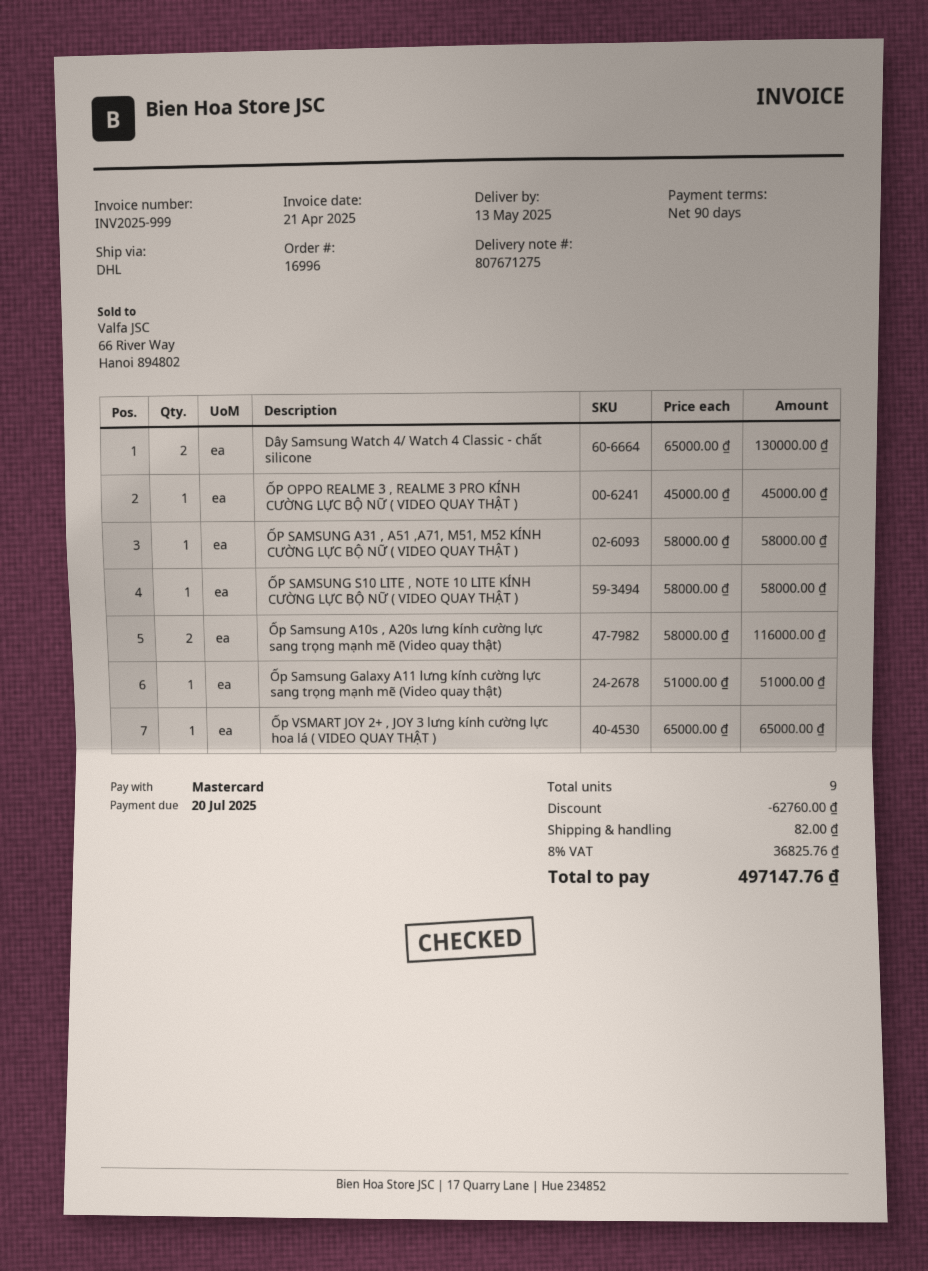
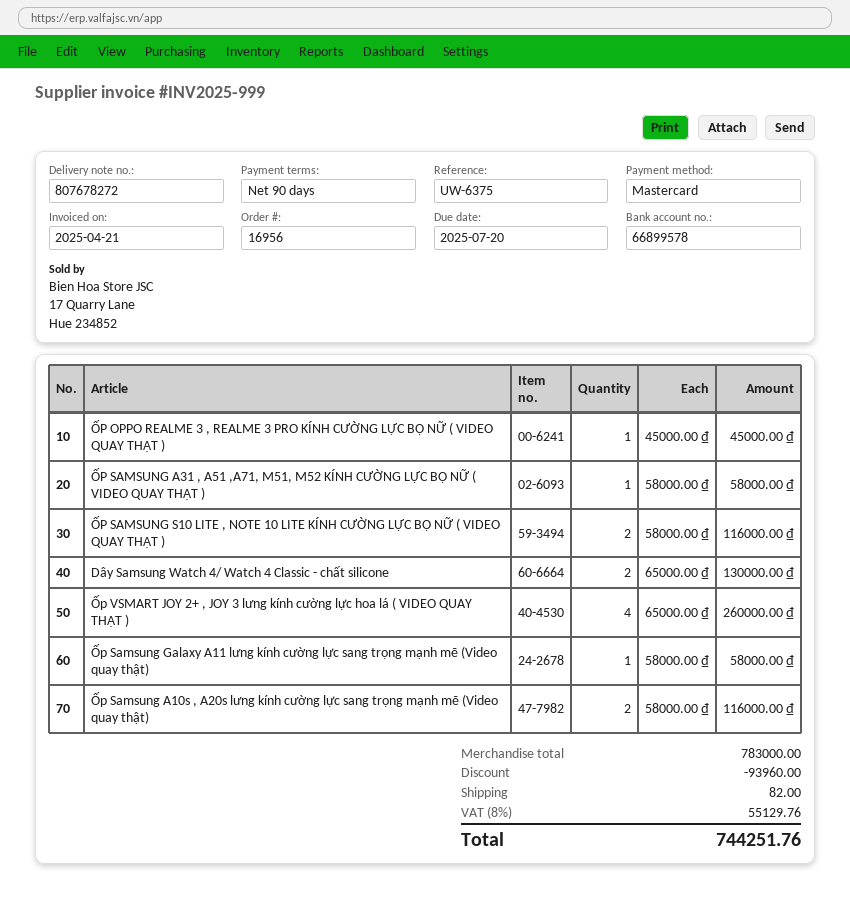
order number: 16996 -> 16956
delivery note number: 807671275 -> 807678272
ỐP SAMSUNG S10 LITE , NOTE 10 LITE KÍNH CƯỜNG LỰC BỘ NỮ ( VIDEO QUAY THẬT ): 1 x 58000.00 = 58000.00 -> 2 x 58000.00 = 116000.00
Ốp Samsung Galaxy A11 lưng kính cường lực sang trọng mạnh mẽ (Video quay thật): 1 x 51000.00 = 51000.00 -> 1 x 58000.00 = 58000.00
Ốp VSMART JOY 2+ , JOY 3 lưng kính cường lực hoa lá ( VIDEO QUAY THẬT ): 1 x 65000.00 = 65000.00 -> 4 x 65000.00 = 260000.00
discount: 62760.00 -> 93960.00
tax: 8% = 36825.76 -> 8% = 55129.76
total: 497147.76 -> 744251.76

